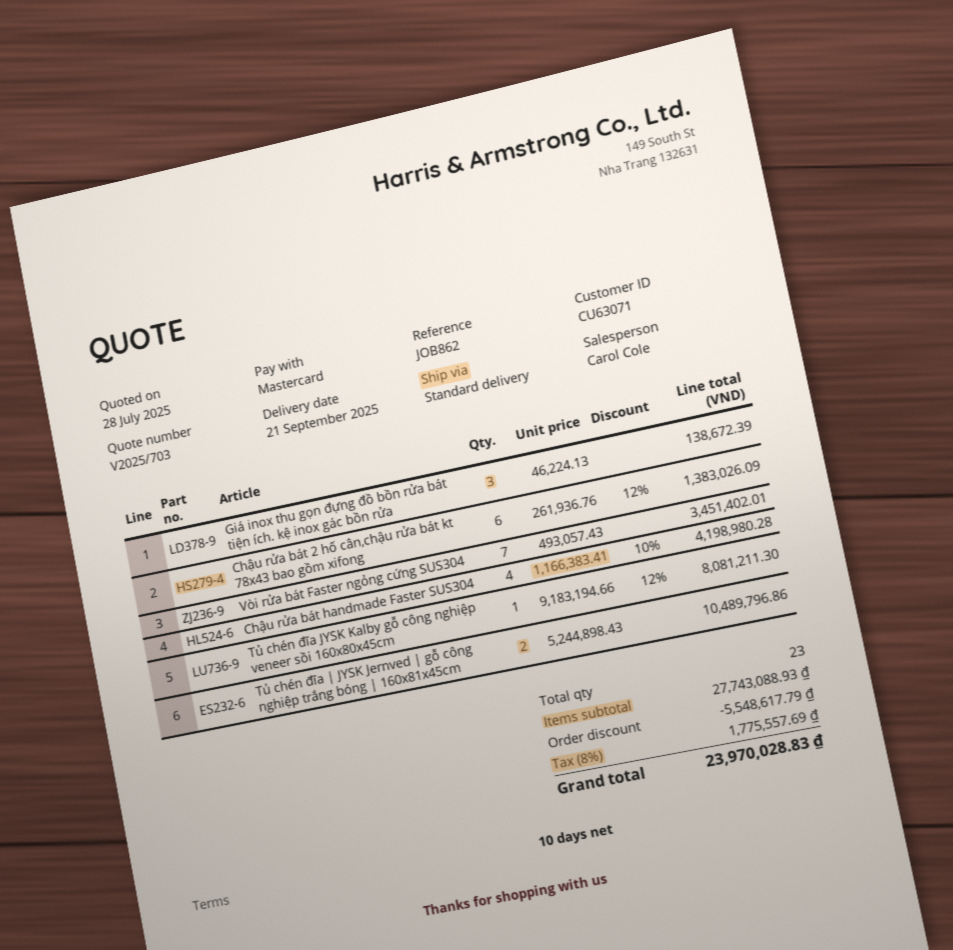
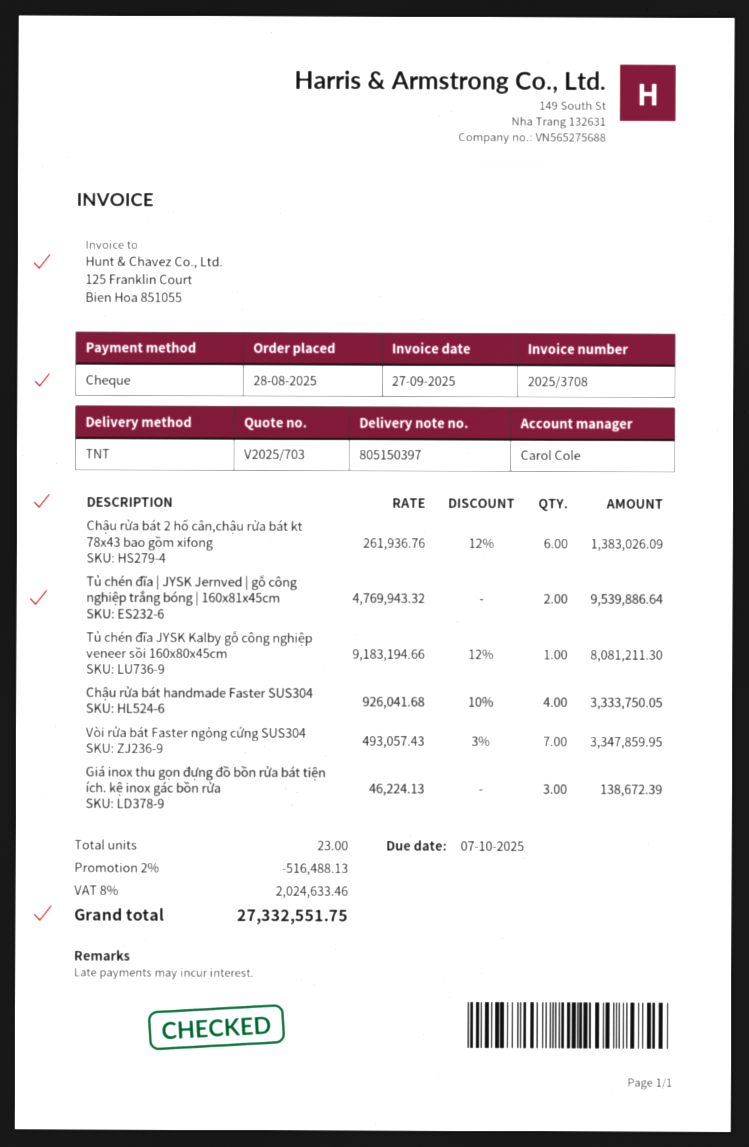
payment method: Mastercard -> cheque
shipping method: standard -> TNT
Vòi rửa bát Faster ngỏng cứng SUS304: 7 x 493057.43 = 3451402.01 -> 7 x 493057.43 - 3% = 3347859.95
Chậu rửa bát handmade Faster SUS304: 4 x 1166383.41 - 10% = 4198980.28 -> 4 x 926041.68 - 10% = 3333750.05
Tủ chén đĩa | JYSK Jernved | gỗ công nghiệp trắng bóng | 160x81x45cm: 2 x 5244898.43 = 10489796.86 -> 2 x 4769943.32 = 9539886.64
discount: 5548617.79 -> 516488.13
tax: 8% = 1775557.69 -> 8% = 2024633.46
total: 23970028.83 -> 27332551.75

